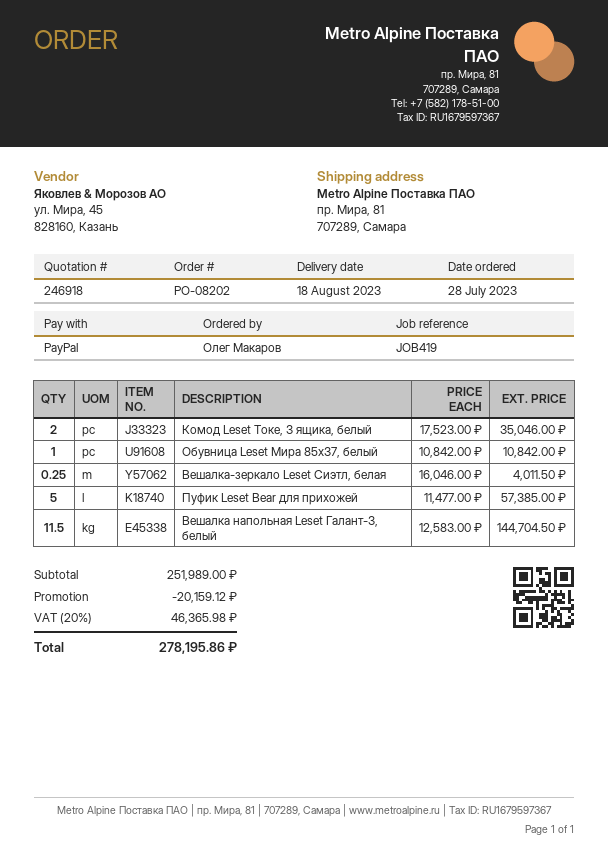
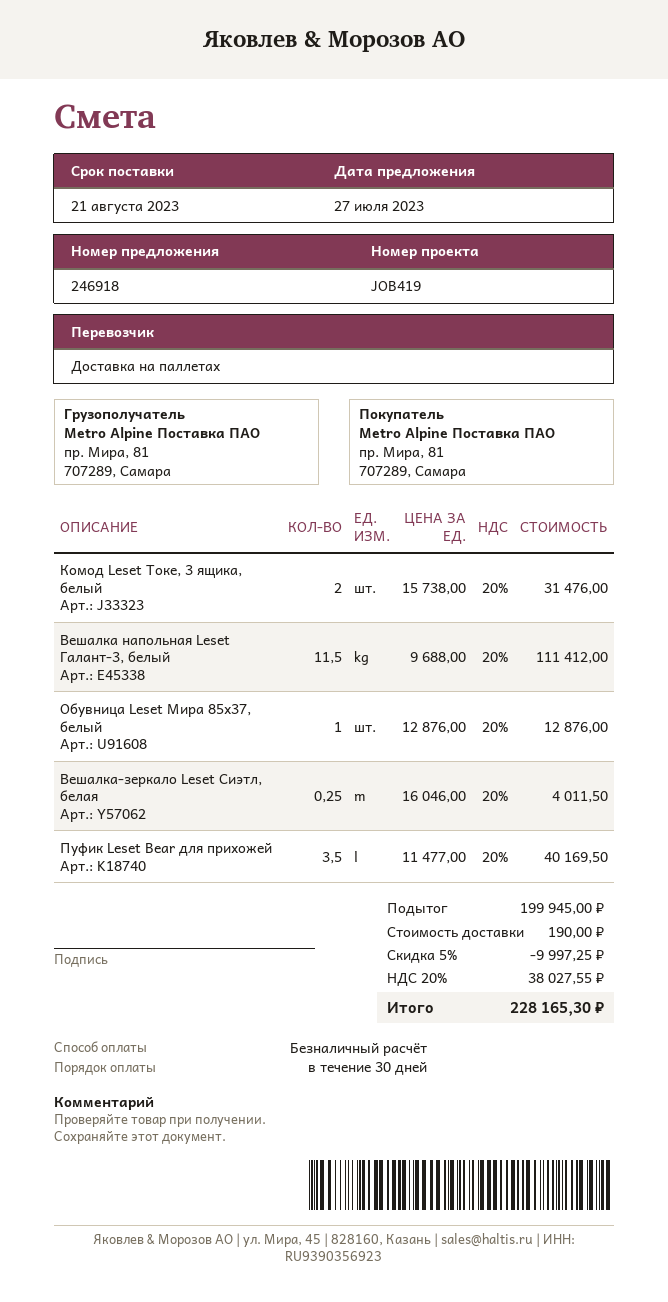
delivery date: 2023-08-18 -> 2023-08-21
payment method: PayPal -> bank transfer
Комод Leset Токе, 3 ящика, белый: 2 x 17523.00 = 35046.00 -> 2 x 15738.00 = 31476.00
Обувница Leset Мира 85х37, белый: 1 x 10842.00 = 10842.00 -> 1 x 12876.00 = 12876.00
Пуфик Leset Bear для прихожей: 5 x 11477.00 = 57385.00 -> 3.5 x 11477.00 = 40169.50
Вешалка напольная Leset Галант-3, белый: 11.5 x 12583.00 = 144704.50 -> 11.5 x 9688.00 = 111412.00
subtotal: 251989.00 -> 199945.00
discount: 20159.12 -> 9997.25
shipping: none -> 190.00
tax: 20% = 46365.98 -> 20% = 38027.55
total: 278195.86 -> 228165.30

